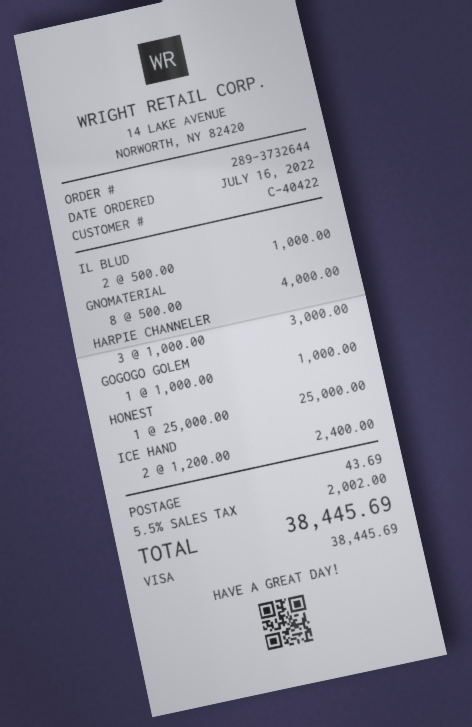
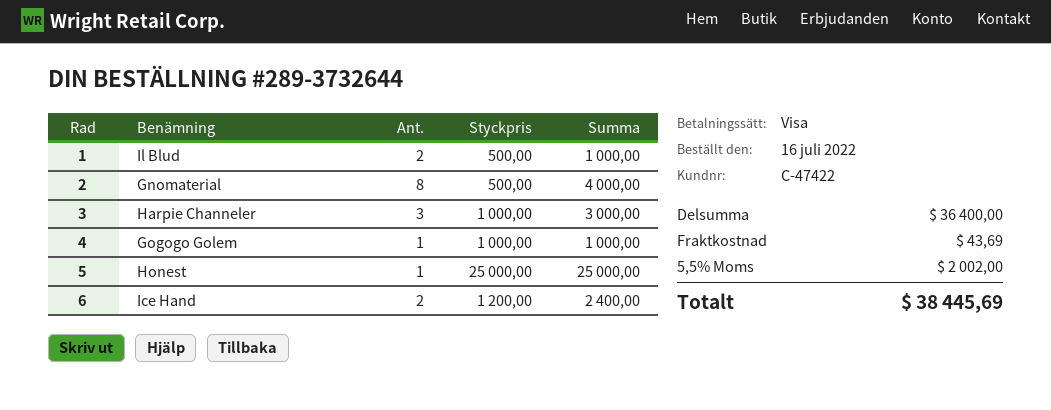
customer number: C-40422 -> C-47422

